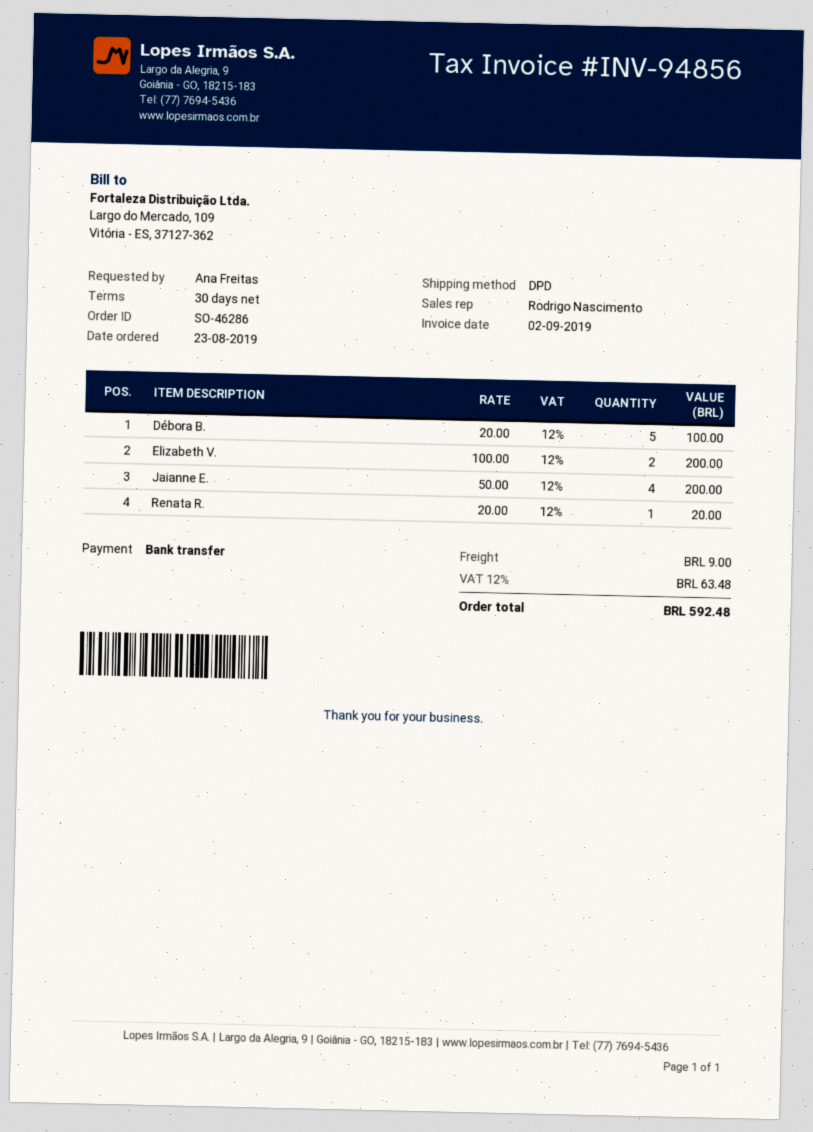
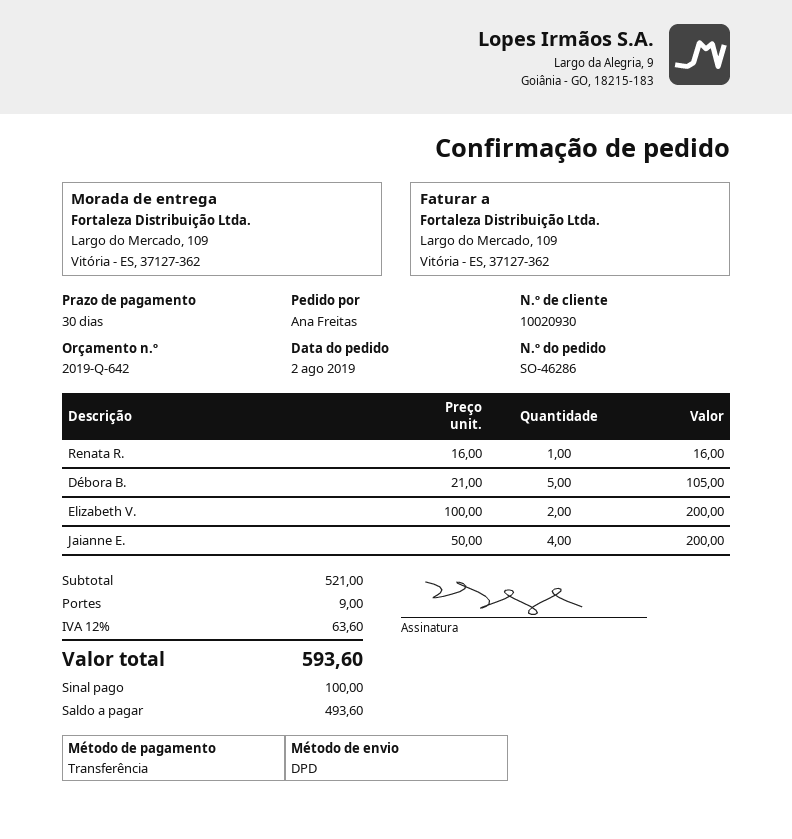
order date: 2019-08-23 -> 2019-08-02
Débora B.: 5 x 20.00 = 100.00 -> 5 x 21.00 = 105.00
Renata R.: 1 x 20.00 = 20.00 -> 1 x 16.00 = 16.00
tax: 12% = 63.48 -> 12% = 63.60
total: 592.48 -> 593.60

